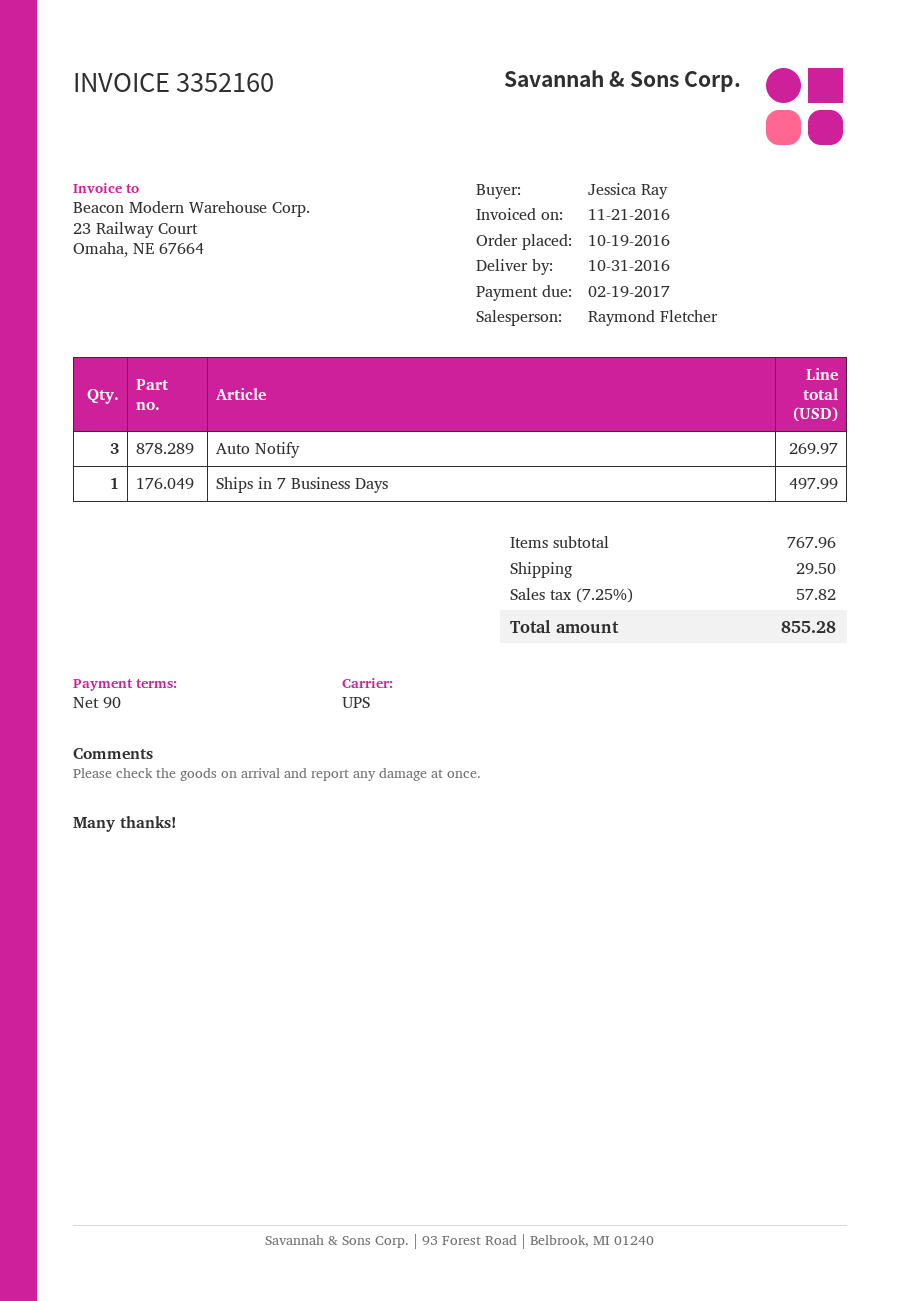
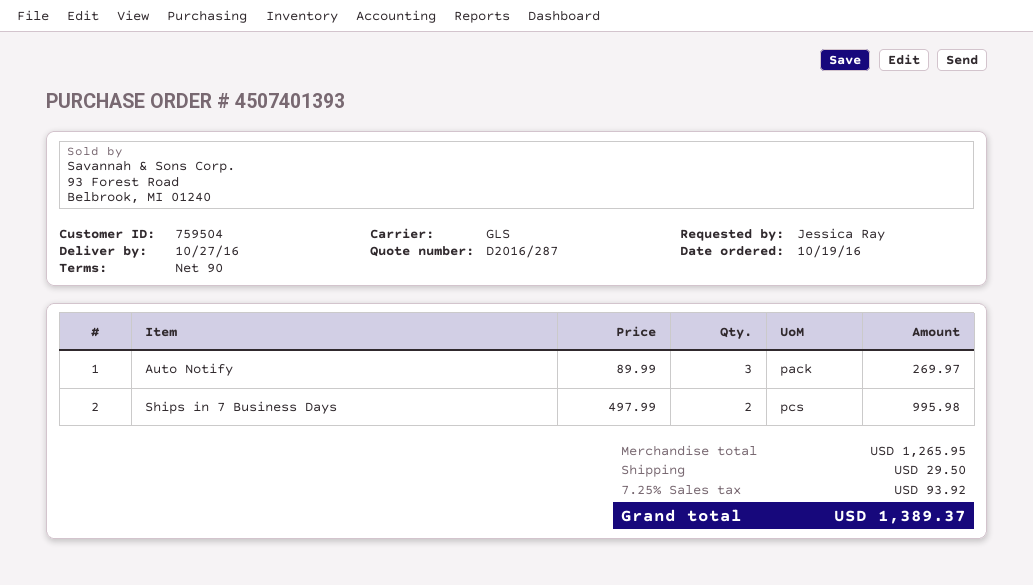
delivery date: 2016-10-31 -> 2016-10-27
shipping method: UPS -> GLS
Ships in 7 Business Days: 1 for 497.99 -> 2 for 995.98
subtotal: 767.96 -> 1265.95
tax: 7.25% = 57.82 -> 7.25% = 93.92
total: 855.28 -> 1389.37

